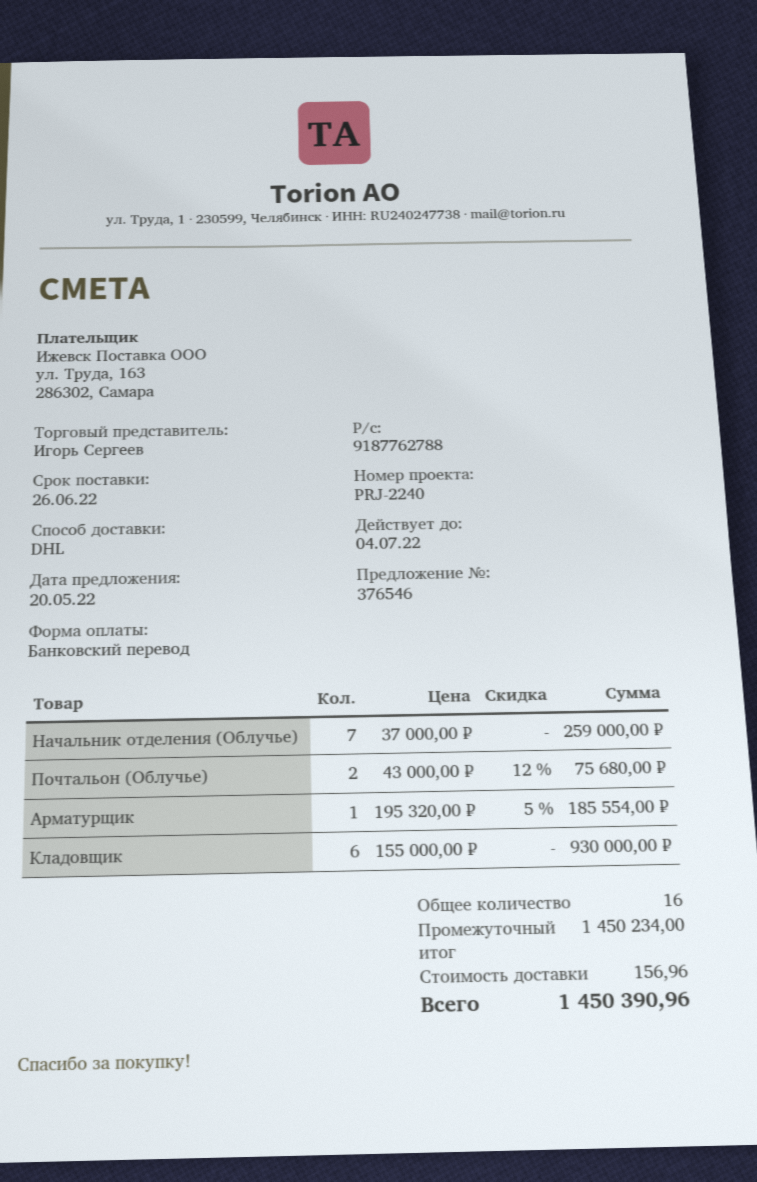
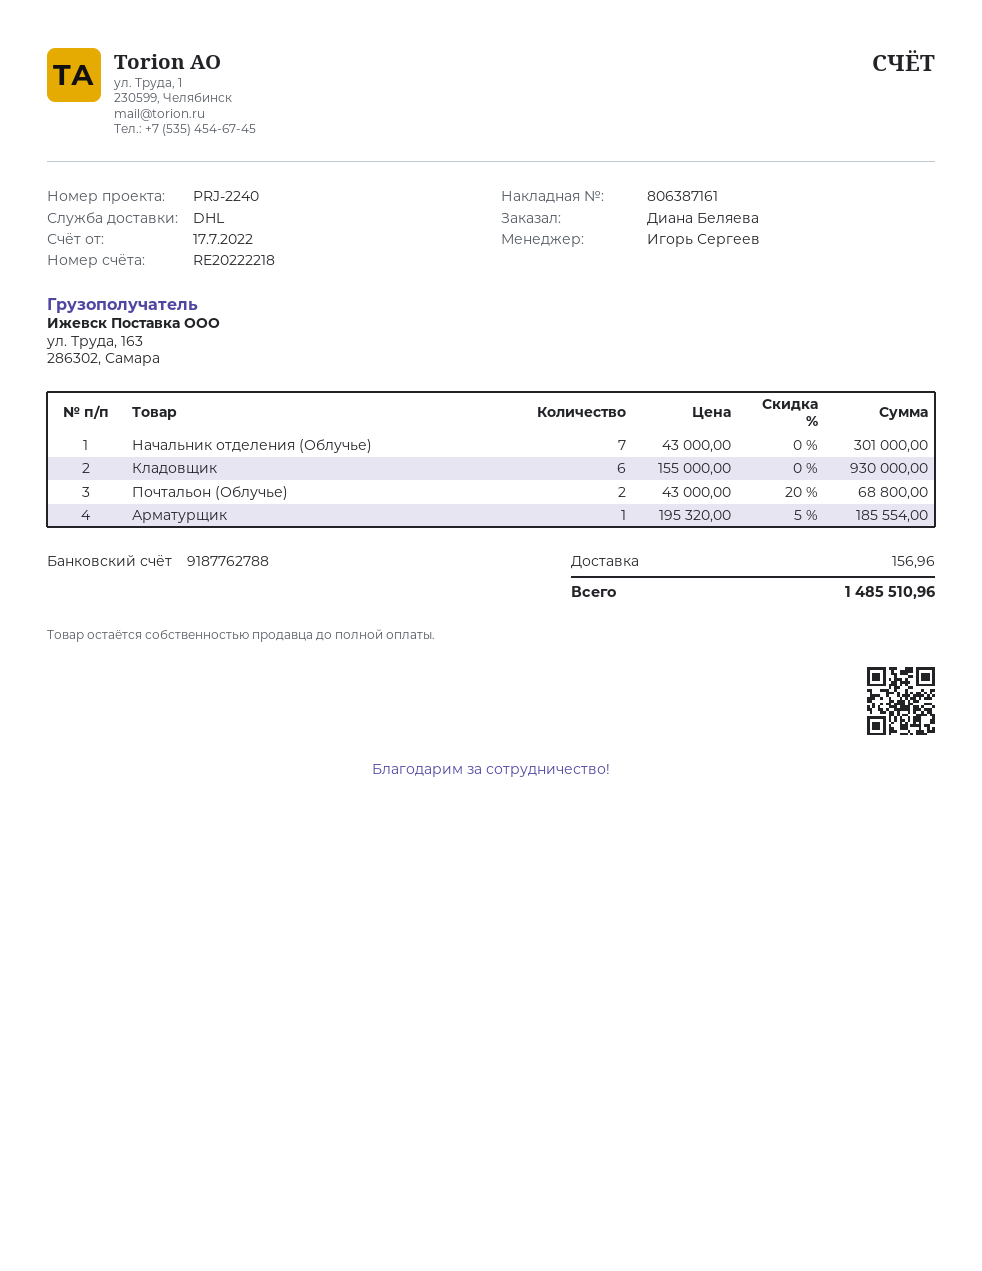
Начальник отделения (Облучье): 7 x 37000.00 = 259000.00 -> 7 x 43000.00 = 301000.00
Почтальон (Облучье): 2 x 43000.00 - 12% = 75680.00 -> 2 x 43000.00 - 20% = 68800.00
total: 1450390.96 -> 1485510.96

